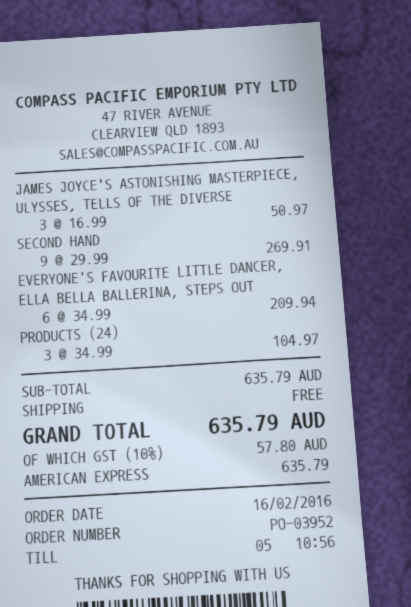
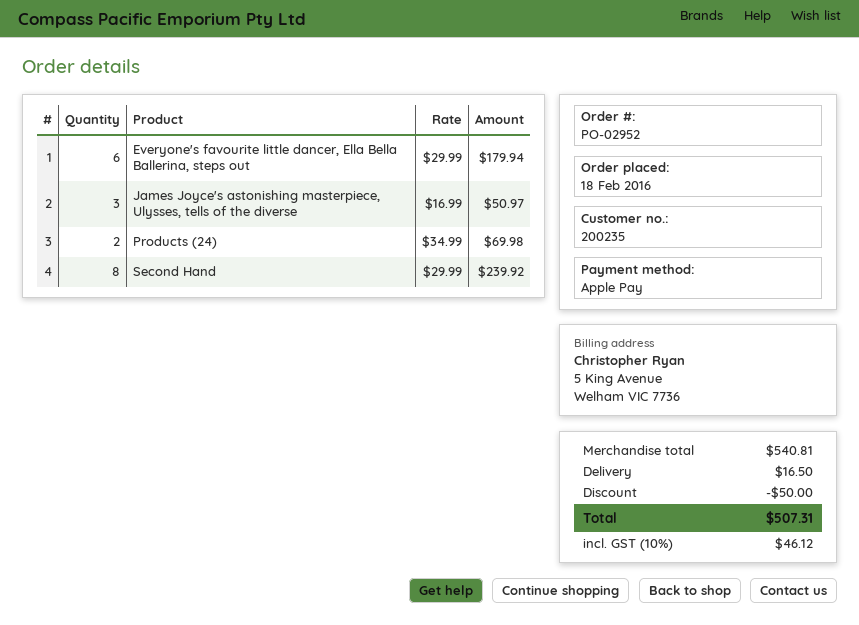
order number: PO-03952 -> PO-02952
order date: 2016-02-16 -> 2016-02-18
payment method: American Express -> Apple Pay
SECOND HAND: 9 x 29.99 = 269.91 -> 8 x 29.99 = 239.92
EVERYONE'S FAVOURITE LITTLE DANCER, ELLA BELLA BALLERINA, STEPS OUT: 6 x 34.99 = 209.94 -> 6 x 29.99 = 179.94
PRODUCTS (24): 3 x 34.99 = 104.97 -> 2 x 34.99 = 69.98
subtotal: 635.79 -> 540.81
discount: none -> 50.00
shipping: 0.00 -> 16.50
tax: 10% = 57.80 -> 10% = 46.12
total: 635.79 -> 507.31

